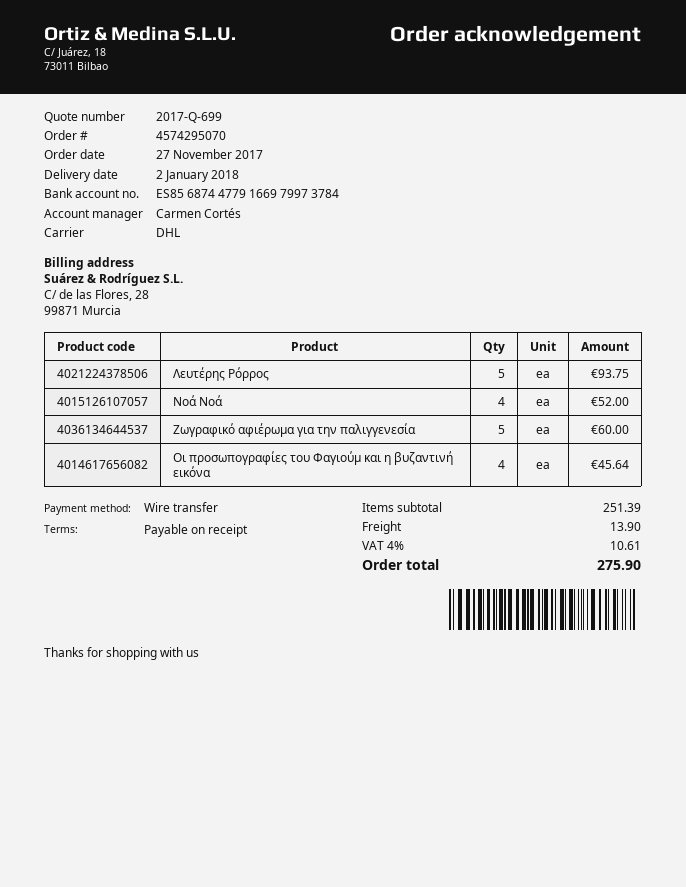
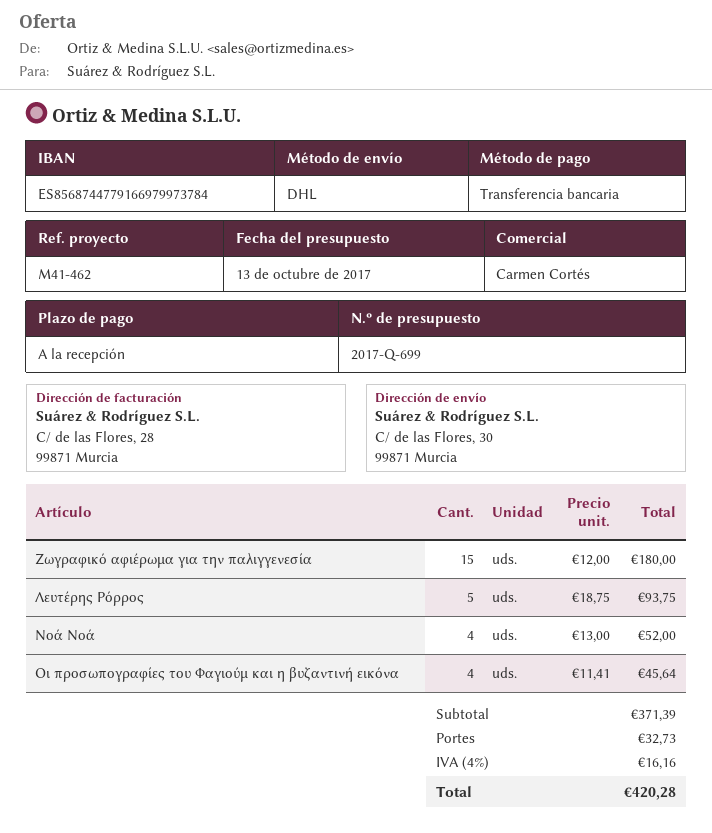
Ζωγραφικό αφιέρωμα για την παλιγγενεσία: 5 for 60.00 -> 15 for 180.00
subtotal: 251.39 -> 371.39
shipping: 13.90 -> 32.73
tax: 4% = 10.61 -> 4% = 16.16
total: 275.90 -> 420.28

